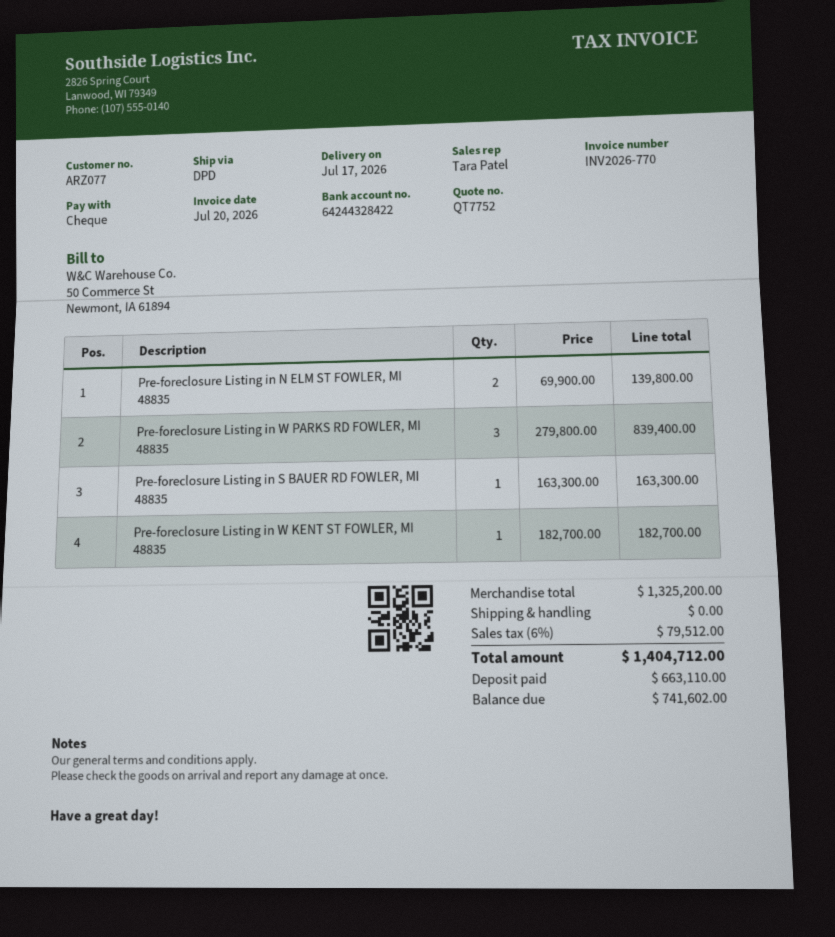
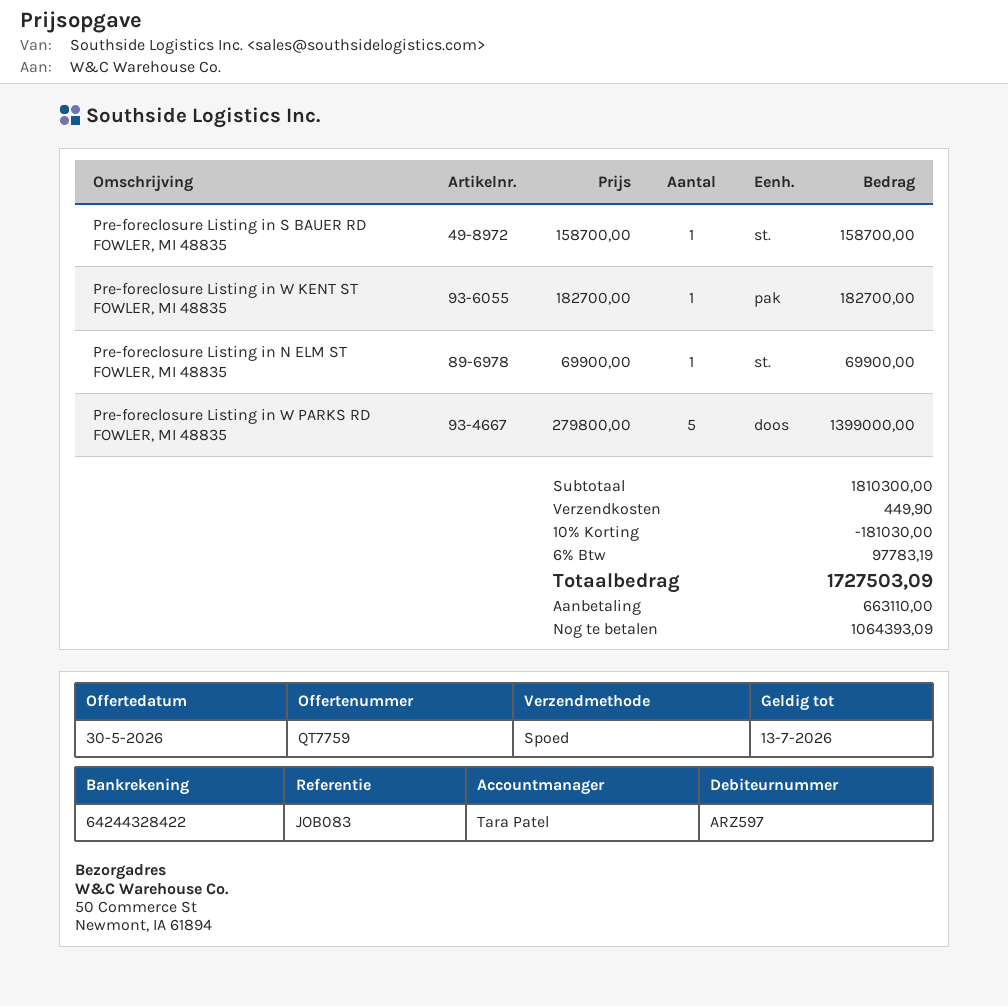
quote number: QT7752 -> QT7759
customer number: ARZ077 -> ARZ597
shipping method: DPD -> express
Pre-foreclosure Listing in N ELM ST FOWLER, MI 48835: 2 x 69900.00 = 139800.00 -> 1 x 69900.00 = 69900.00
Pre-foreclosure Listing in W PARKS RD FOWLER, MI 48835: 3 x 279800.00 = 839400.00 -> 5 x 279800.00 = 1399000.00
Pre-foreclosure Listing in S BAUER RD FOWLER, MI 48835: 1 x 163300.00 = 163300.00 -> 1 x 158700.00 = 158700.00
subtotal: 1325200.00 -> 1810300.00
discount: none -> 10% = 181030.00
shipping: 0.00 -> 449.90
tax: 6% = 79512.00 -> 6% = 97783.19
total: 1404712.00 -> 1727503.09
balance: 741602.00 -> 1064393.09

